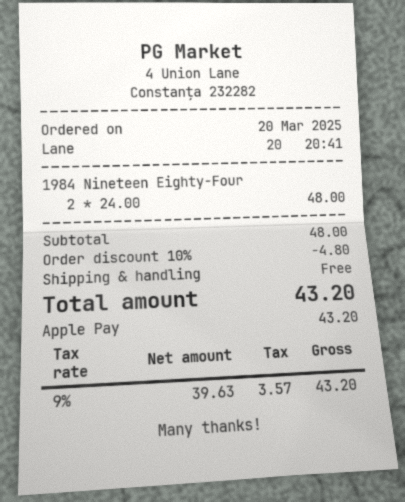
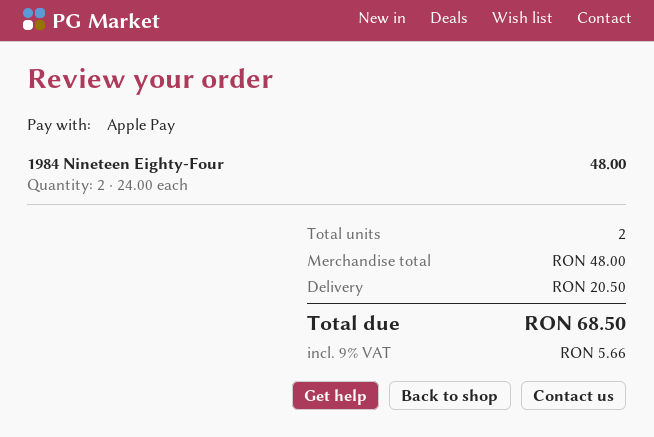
discount: 10% = 4.80 -> none
shipping: 0.00 -> 20.50
tax: 9% = 3.57 -> 9% = 5.66
total: 43.20 -> 68.50

